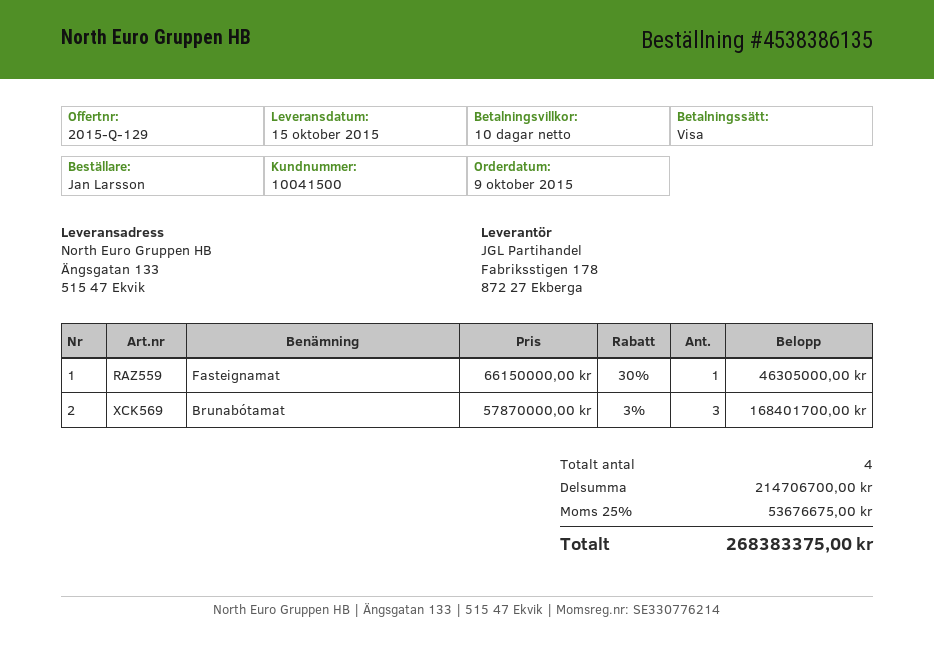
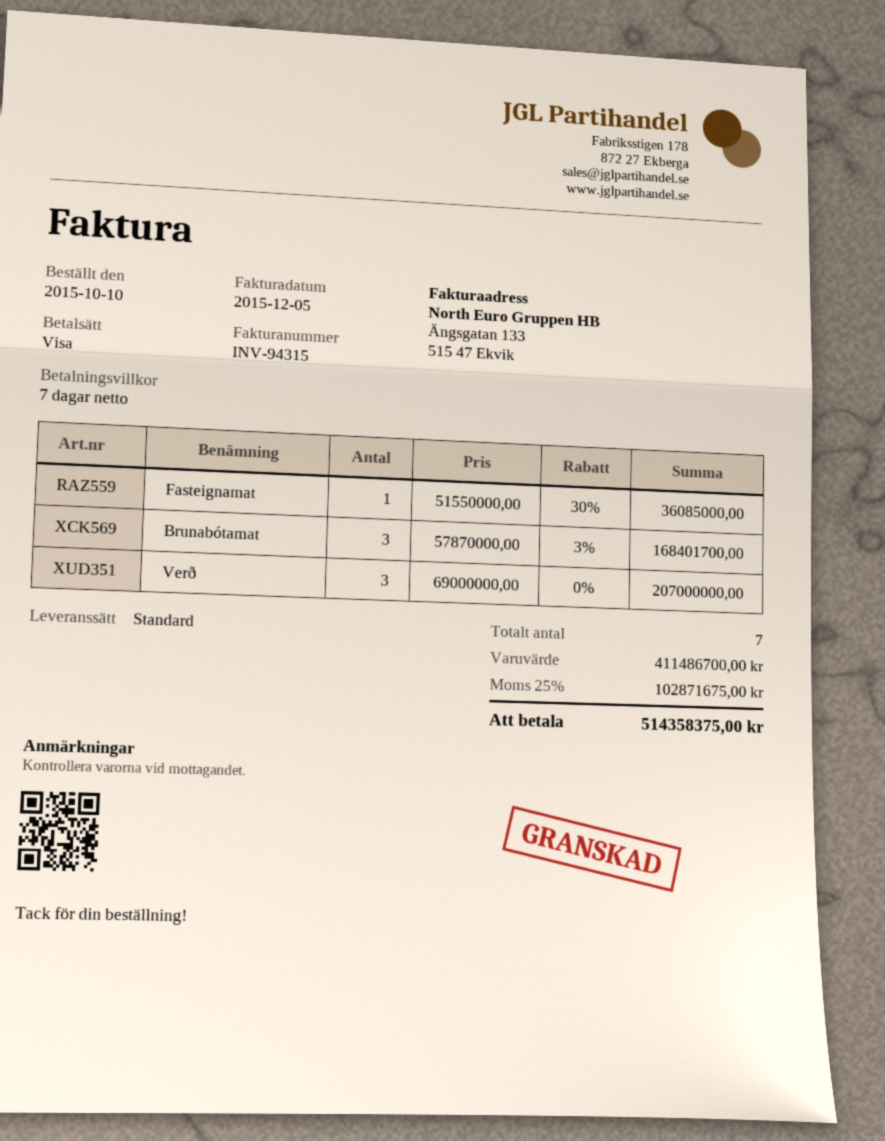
order date: 2015-10-09 -> 2015-10-10
payment terms: 10 days -> 7 days
Fasteignamat: 1 x 66150000.00 - 30% = 46305000.00 -> 1 x 51550000.00 - 30% = 36085000.00
Verð: none -> 3 x 69000000.00 = 207000000.00
total quantity: 4 -> 7
subtotal: 214706700.00 -> 411486700.00
tax: 25% = 53676675.00 -> 25% = 102871675.00
total: 268383375.00 -> 514358375.00

